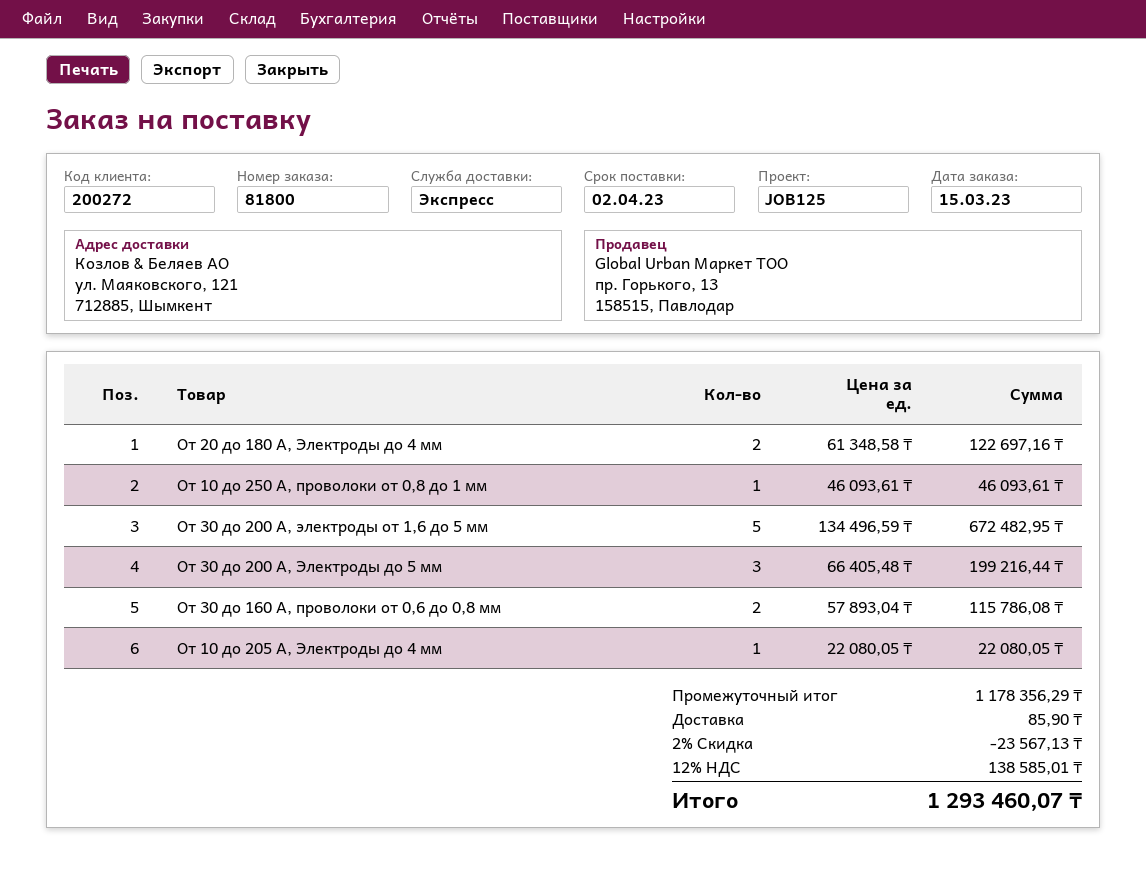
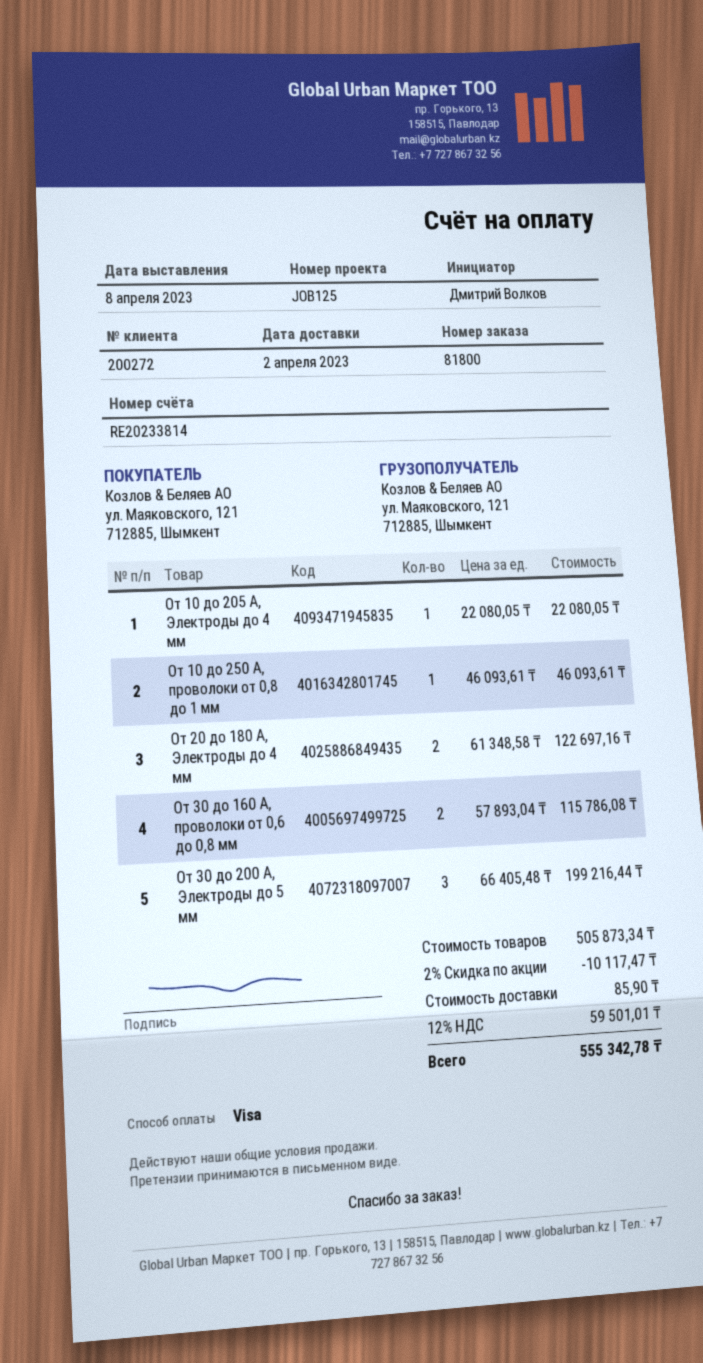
От 30 до 200 А, электроды от 1,6 до 5 мм: 5 x 134496.59 = 672482.95 -> none
subtotal: 1178356.29 -> 505873.34
discount: 2% = 23567.13 -> 2% = 10117.47
tax: 12% = 138585.01 -> 12% = 59501.01
total: 1293460.07 -> 555342.78

